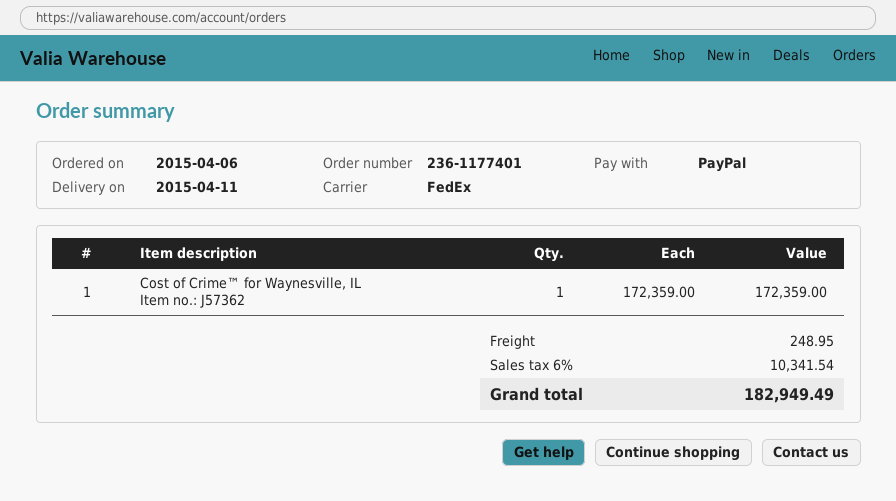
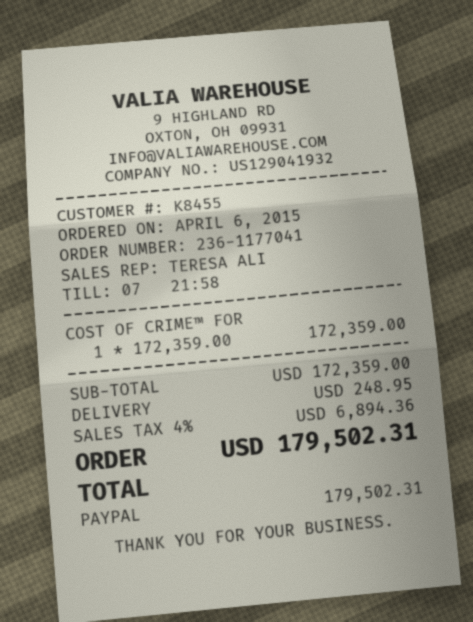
order number: 236-1177401 -> 236-1177041
tax: 6% = 10341.54 -> 4% = 6894.36
total: 182949.49 -> 179502.31

